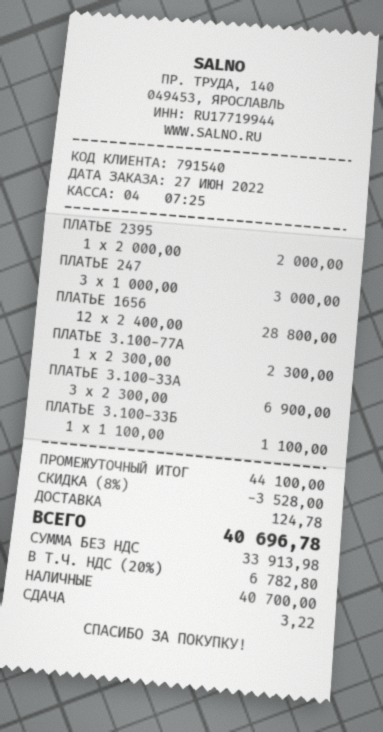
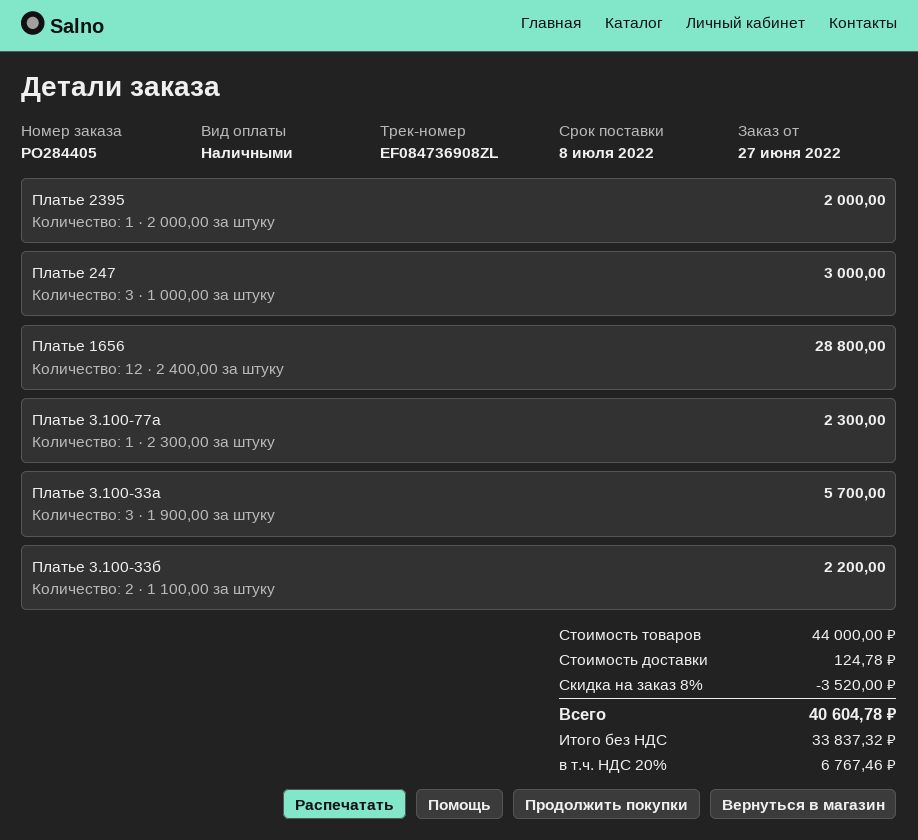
ПЛАТЬЕ 3.100-33А: 3 x 2300.00 = 6900.00 -> 3 x 1900.00 = 5700.00
ПЛАТЬЕ 3.100-33Б: 1 x 1100.00 = 1100.00 -> 2 x 1100.00 = 2200.00
subtotal: 44100.00 -> 44000.00
discount: 8% = 3528.00 -> 8% = 3520.00
net: 33913.98 -> 33837.32
tax: 20% = 6782.80 -> 20% = 6767.46
total: 40696.78 -> 40604.78

